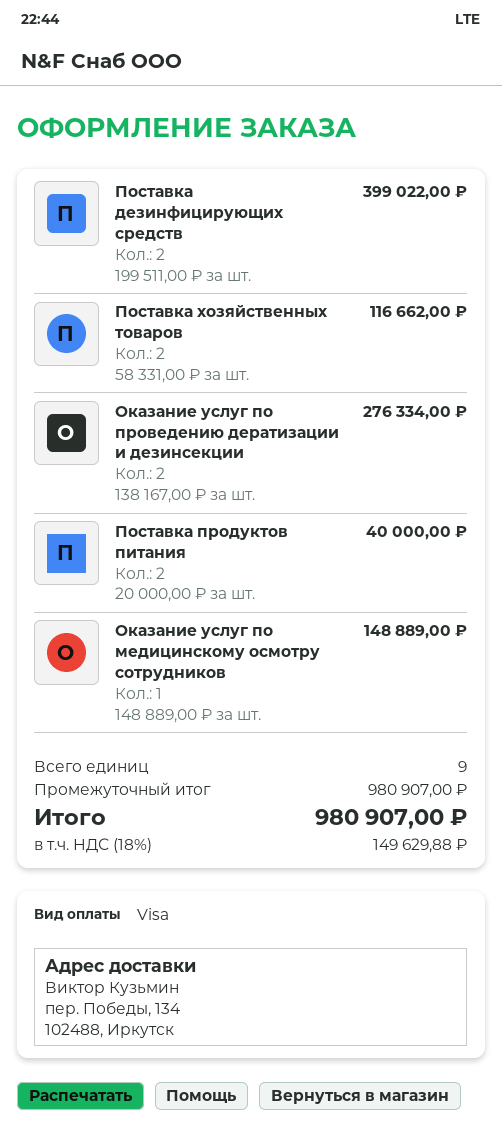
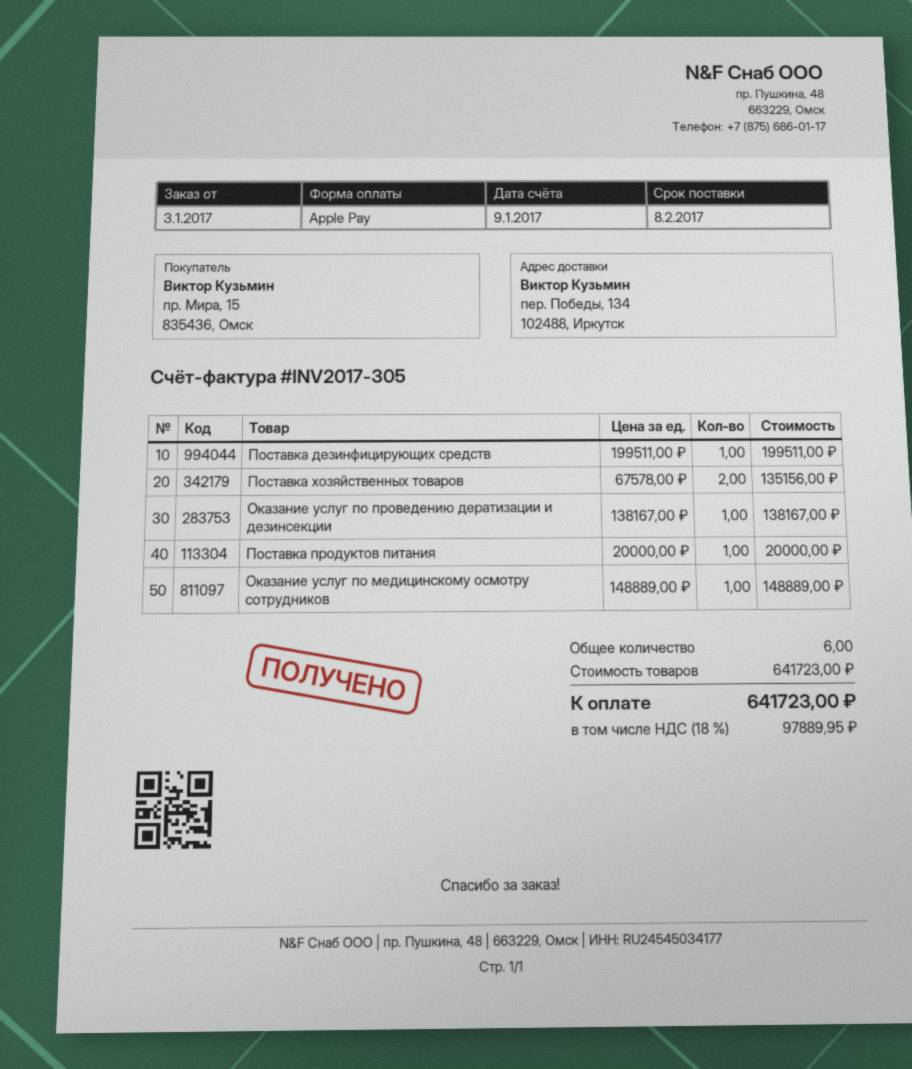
payment method: Visa -> Apple Pay
Поставка дезинфицирующих средств: 2 x 199511.00 = 399022.00 -> 1 x 199511.00 = 199511.00
Поставка хозяйственных товаров: 2 x 58331.00 = 116662.00 -> 2 x 67578.00 = 135156.00
Оказание услуг по проведению дератизации и дезинсекции: 2 x 138167.00 = 276334.00 -> 1 x 138167.00 = 138167.00
Поставка продуктов питания: 2 x 20000.00 = 40000.00 -> 1 x 20000.00 = 20000.00
total quantity: 9 -> 6
subtotal: 980907.00 -> 641723.00
tax: 18% = 149629.88 -> 18% = 97889.95
total: 980907.00 -> 641723.00

